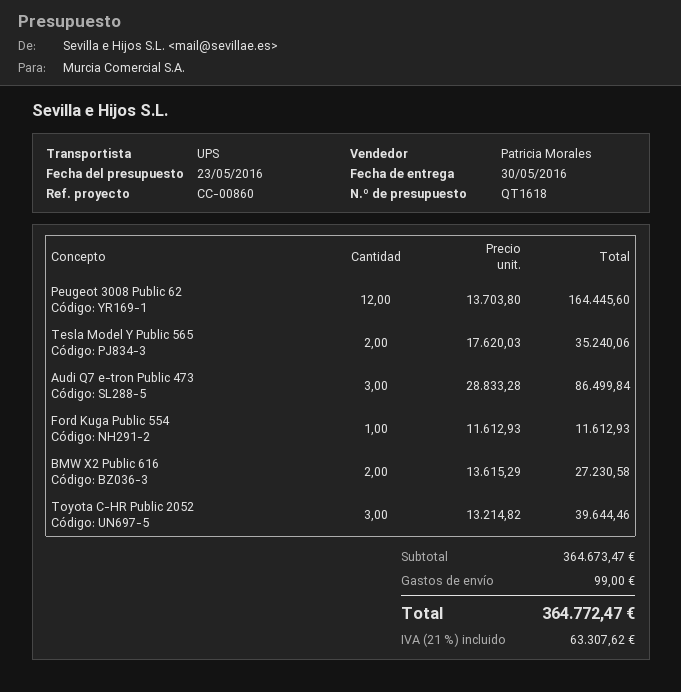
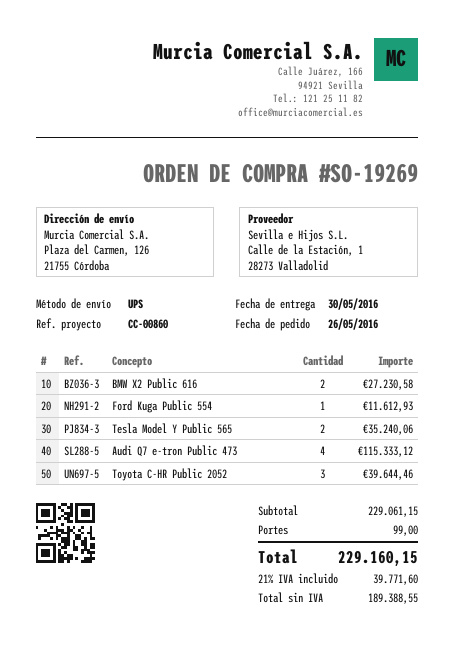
Peugeot 3008 Public 62: 12 for 164445.60 -> none
Audi Q7 e-tron Public 473: 3 for 86499.84 -> 4 for 115333.12
subtotal: 364673.47 -> 229061.15
tax: 21% = 63307.62 -> 21% = 39771.60
total: 364772.47 -> 229160.15

